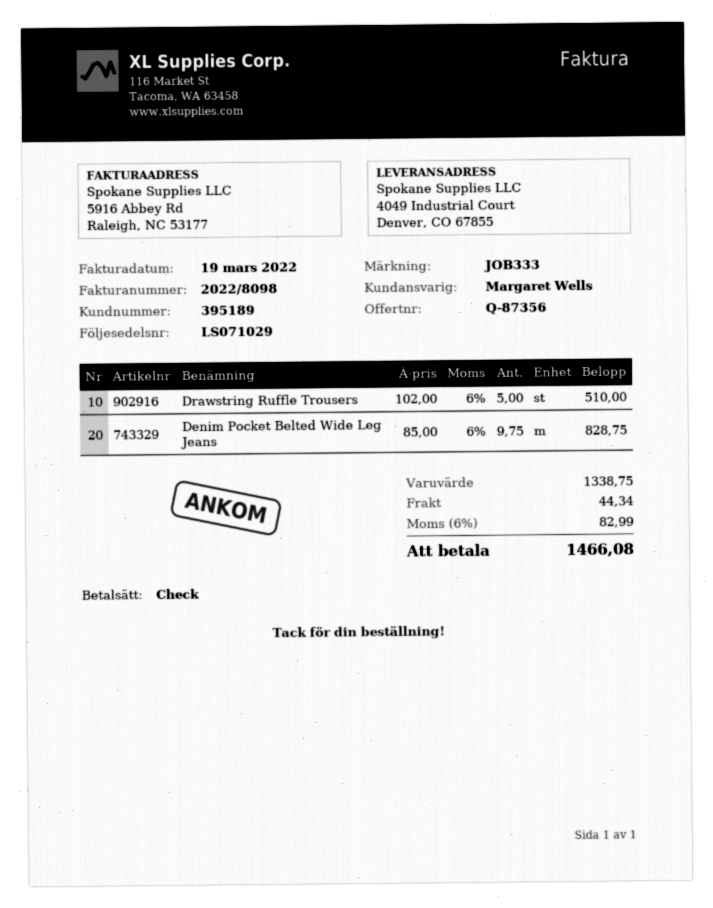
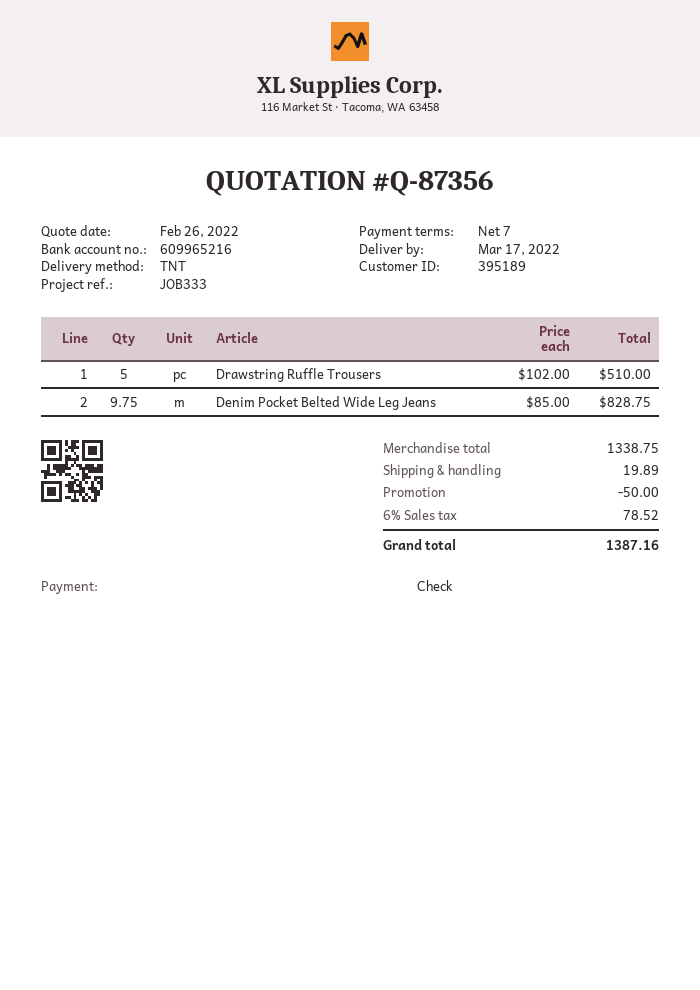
discount: none -> 50.00
shipping: 44.34 -> 19.89
tax: 6% = 82.99 -> 6% = 78.52
total: 1466.08 -> 1387.16

